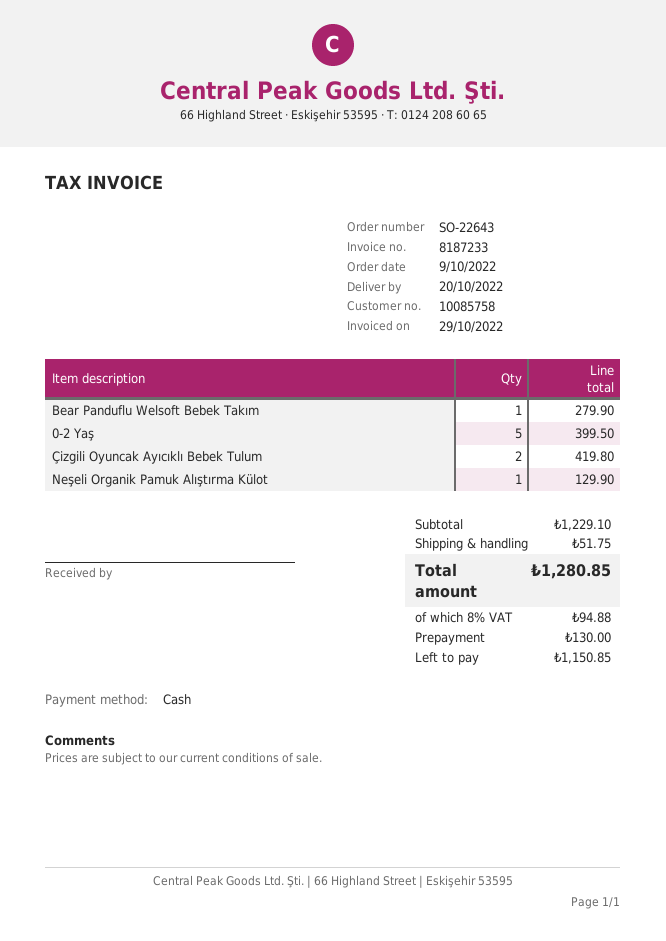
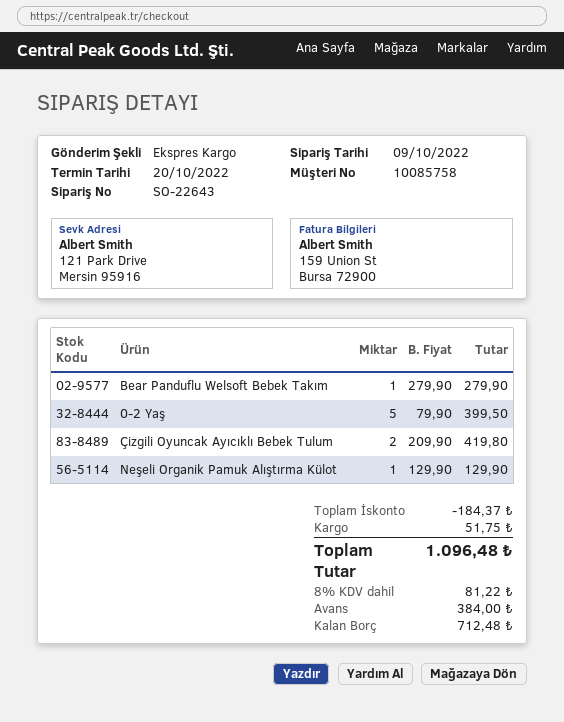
discount: none -> 184.37
tax: 8% = 94.88 -> 8% = 81.22
total: 1280.85 -> 1096.48
deposit: 130.00 -> 384.00
balance: 1150.85 -> 712.48

